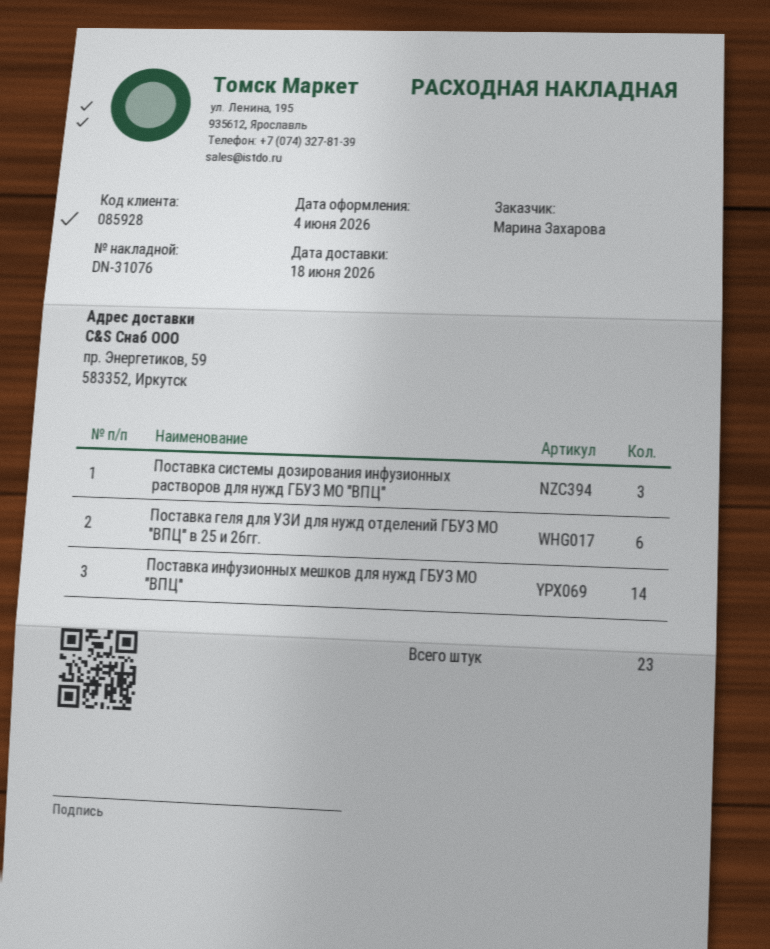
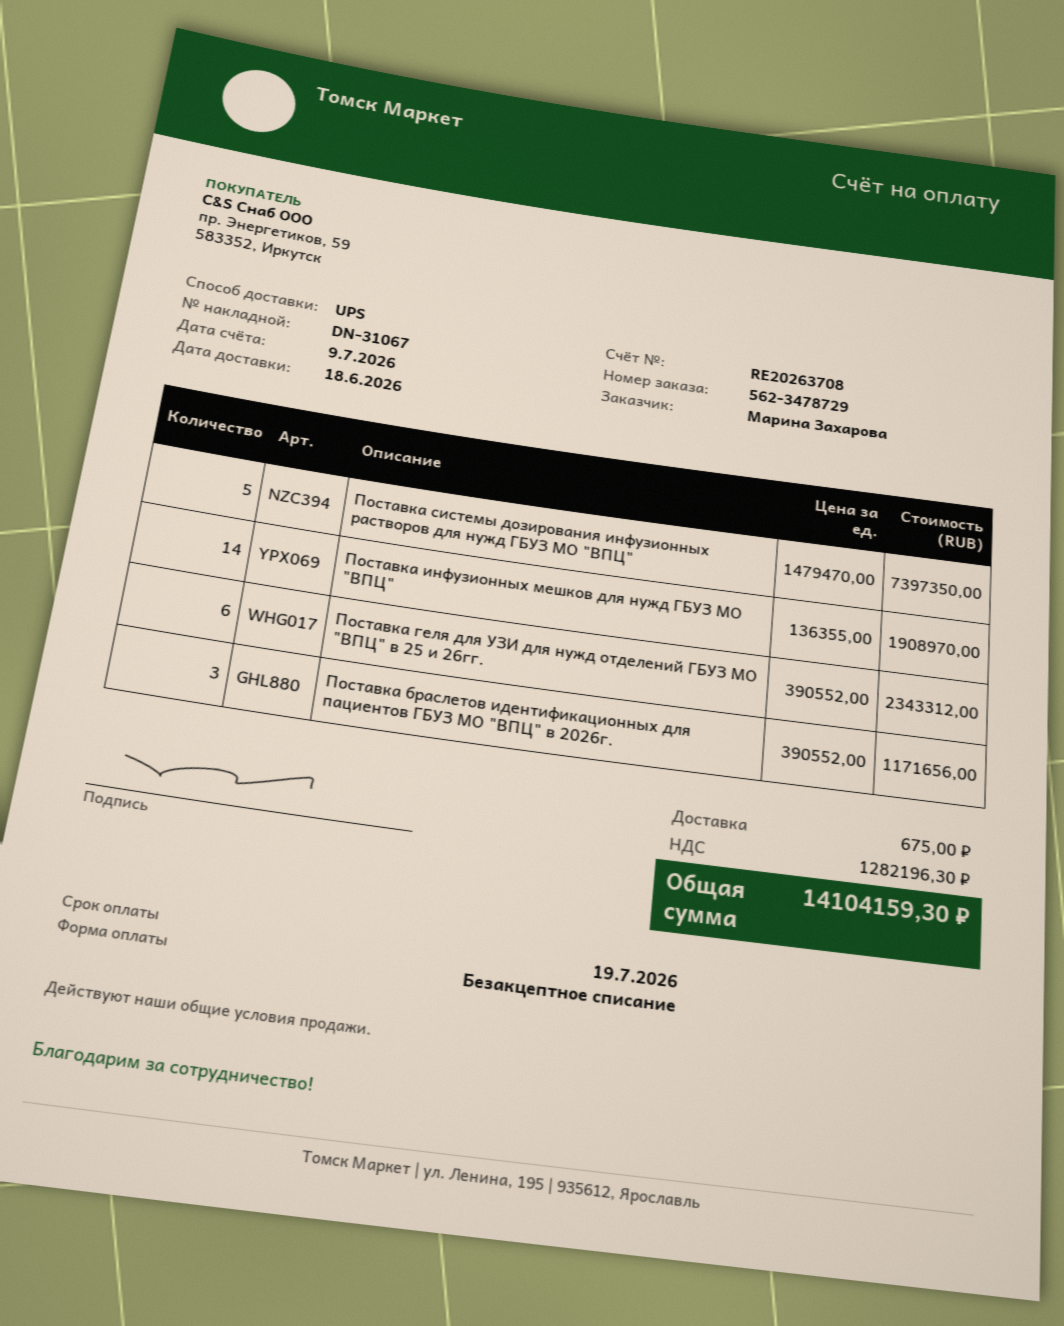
delivery note number: DN-31076 -> DN-31067
Поставка системы дозирования инфузионных растворов для нужд ГБУЗ МО "ВПЦ": 3 -> 5
Поставка браслетов идентификационных для пациентов ГБУЗ МО "ВПЦ" в 2026г.: none -> 3

